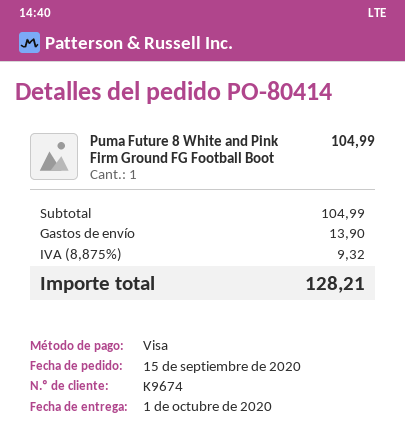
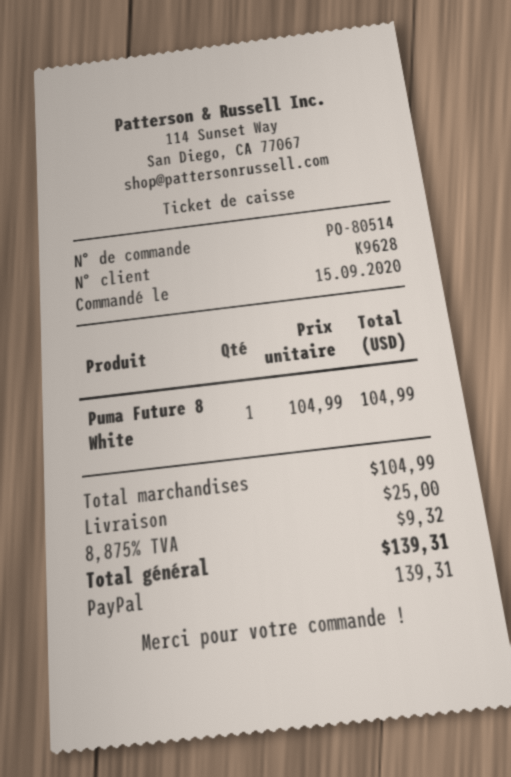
order number: PO-80414 -> PO-80514
customer number: K9674 -> K9628
payment method: Visa -> PayPal
shipping: 13.90 -> 25.00
total: 128.21 -> 139.31

